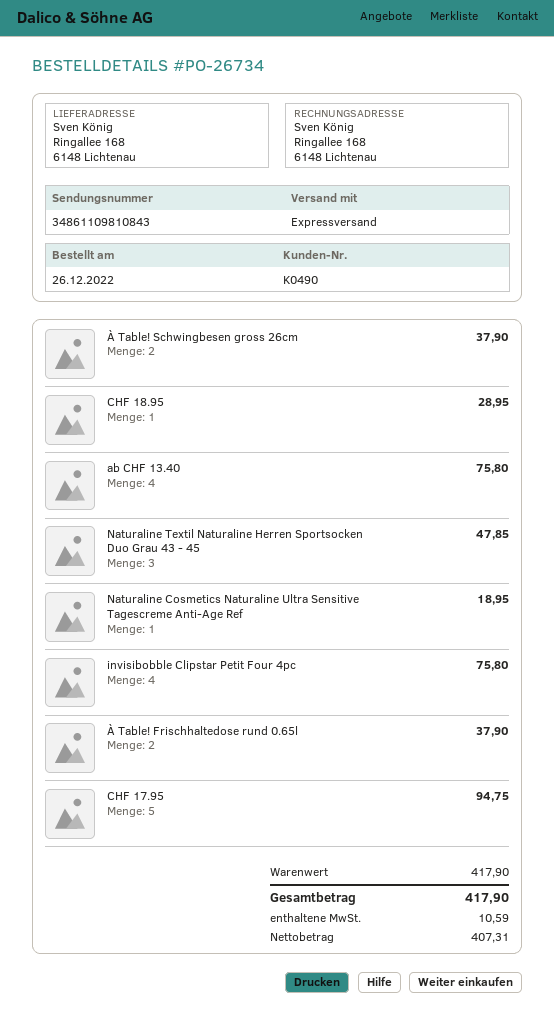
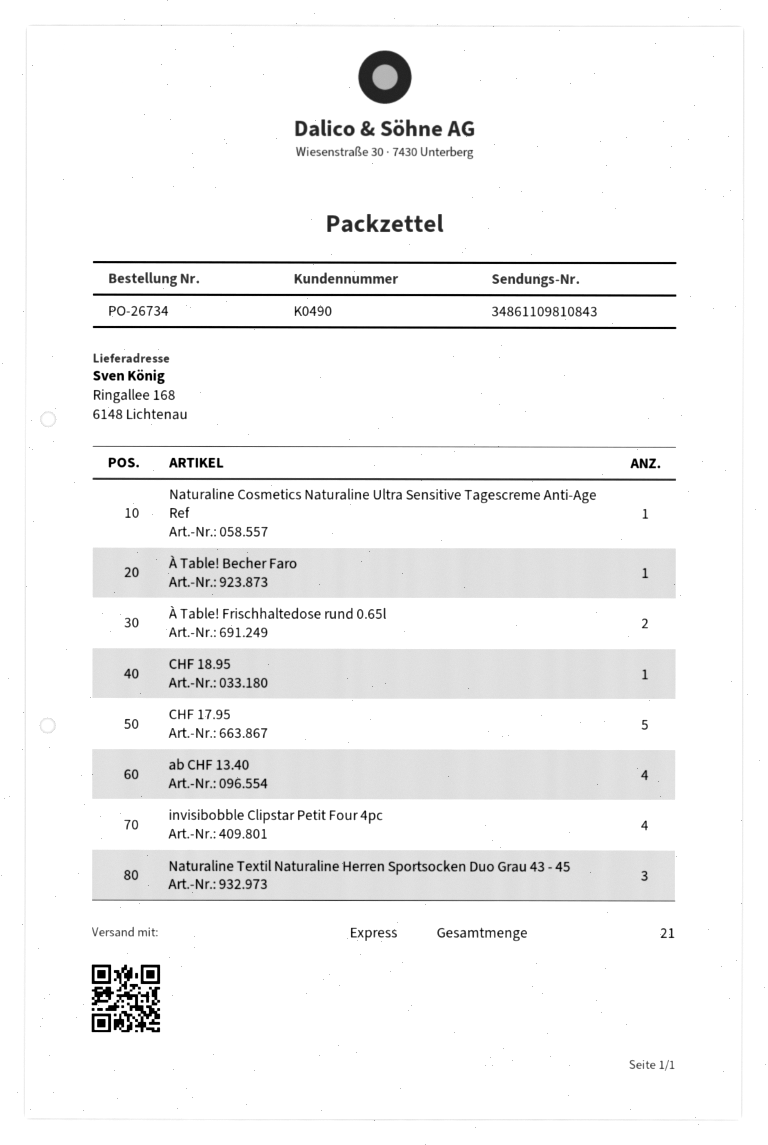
À Table! Schwingbesen gross 26cm: 2 -> none
À Table! Becher Faro: none -> 1

